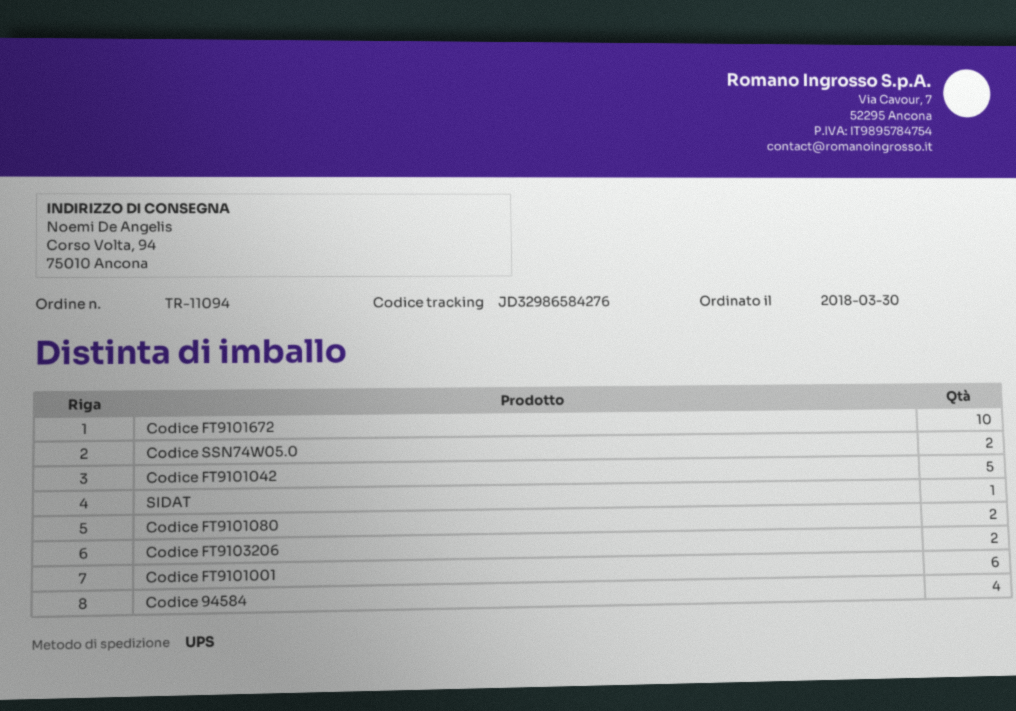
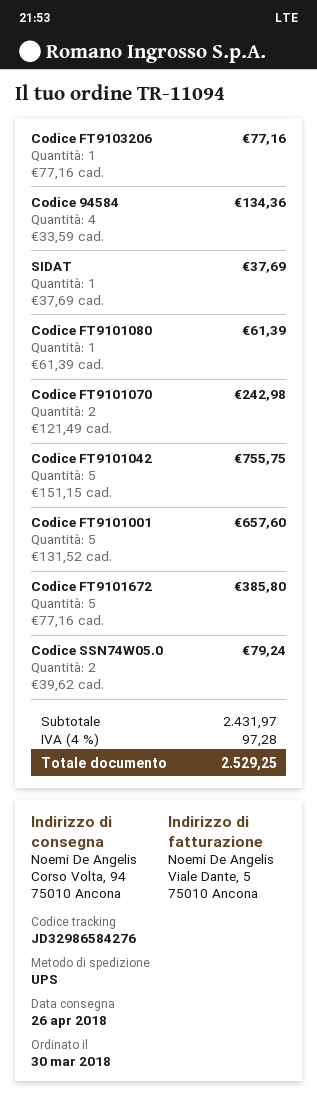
Codice FT9101672: 10 -> 5
Codice FT9101080: 2 -> 1
Codice FT9103206: 2 -> 1
Codice FT9101001: 6 -> 5
Codice FT9101070: none -> 2

